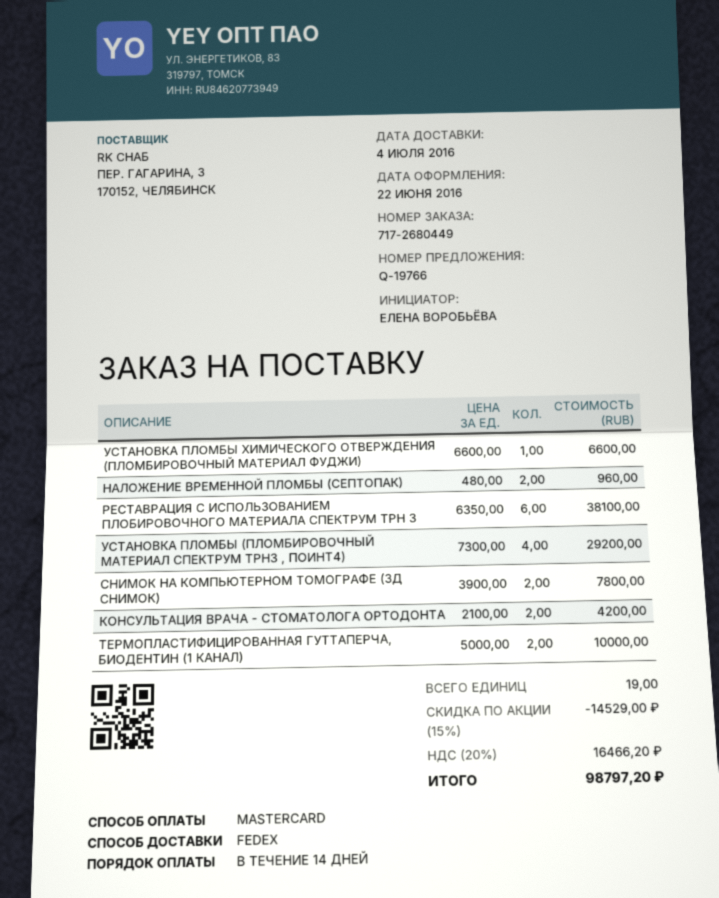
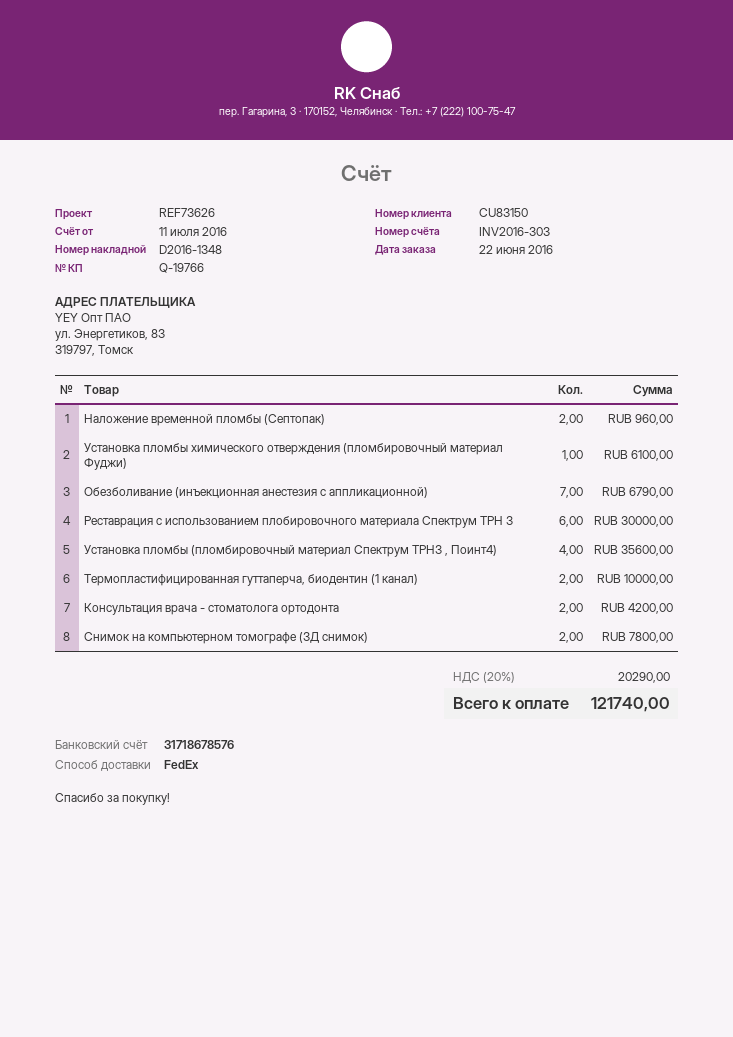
УСТАНОВКА ПЛОМБЫ ХИМИЧЕСКОГО ОТВЕРЖДЕНИЯ (ПЛОМБИРОВОЧНЫЙ МАТЕРИАЛ ФУДЖИ): 1 for 6600.00 -> 1 for 6100.00
РЕСТАВРАЦИЯ С ИСПОЛЬЗОВАНИЕМ ПЛОБИРОВОЧНОГО МАТЕРИАЛА СПЕКТРУМ TPH 3: 6 for 38100.00 -> 6 for 30000.00
УСТАНОВКА ПЛОМБЫ (ПЛОМБИРОВОЧНЫЙ МАТЕРИАЛ СПЕКТРУМ TPH3 , ПОИНТ4): 4 for 29200.00 -> 4 for 35600.00
Обезболивание (инъекционная анестезия с аппликационной): none -> 7 for 6790.00
discount: 15% = 14529.00 -> none
tax: 20% = 16466.20 -> 20% = 20290.00
total: 98797.20 -> 121740.00

